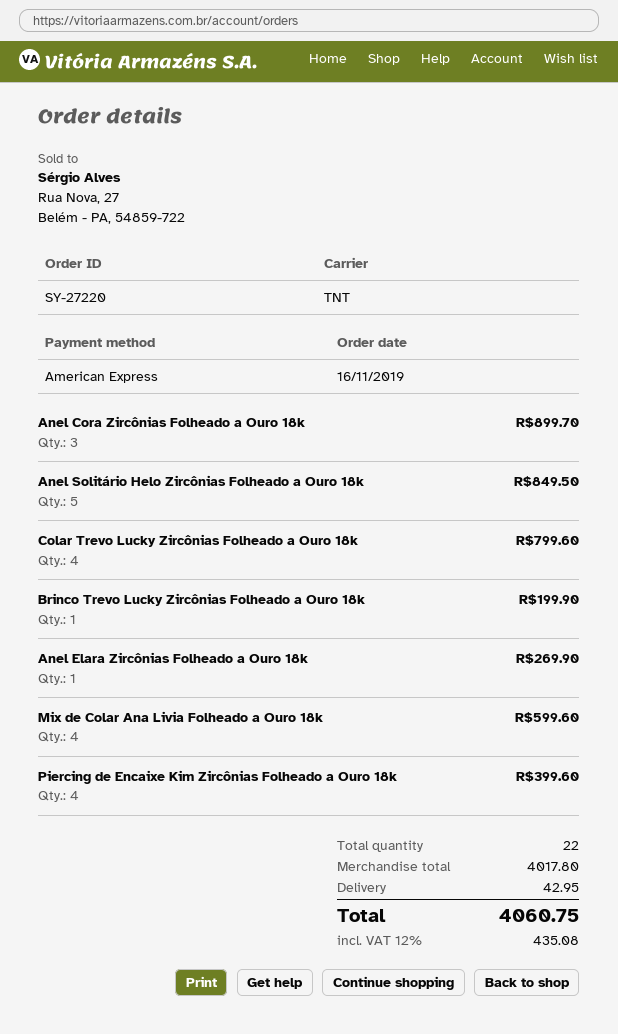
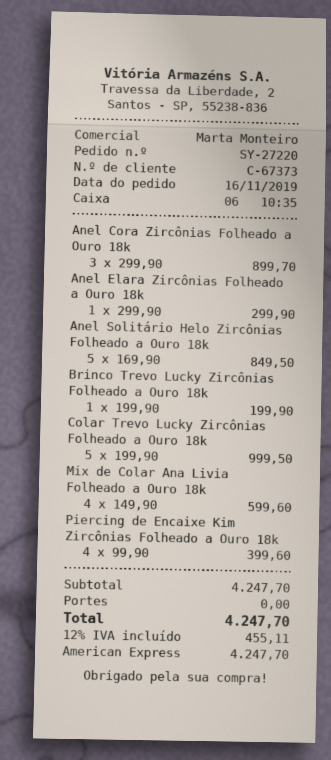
Colar Trevo Lucky Zircônias Folheado a Ouro 18k: 4 for 799.60 -> 5 for 999.50
Anel Elara Zircônias Folheado a Ouro 18k: 1 for 269.90 -> 1 for 299.90
subtotal: 4017.80 -> 4247.70
shipping: 42.95 -> 0.00
tax: 12% = 435.08 -> 12% = 455.11
total: 4060.75 -> 4247.70

